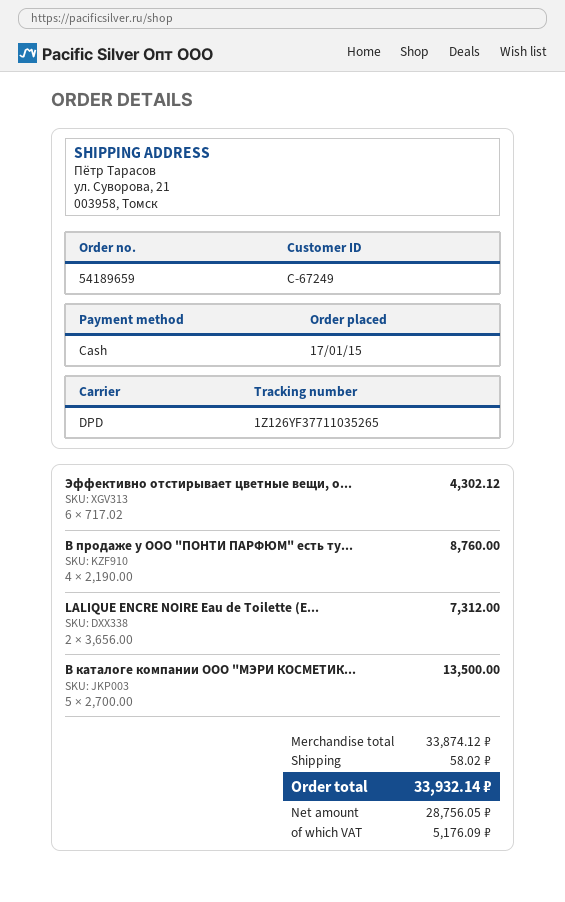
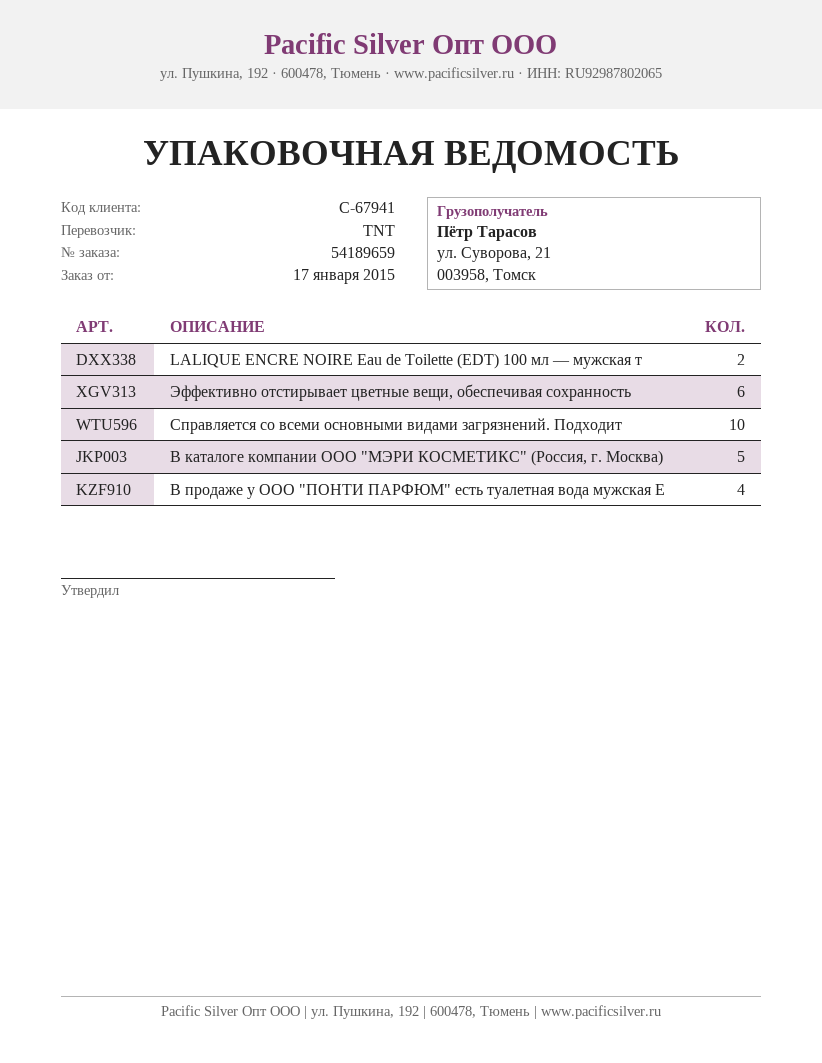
customer number: C-67249 -> C-67941
shipping method: DPD -> TNT
Справляется со всеми основными видами загрязнений. Подходит: none -> 10

